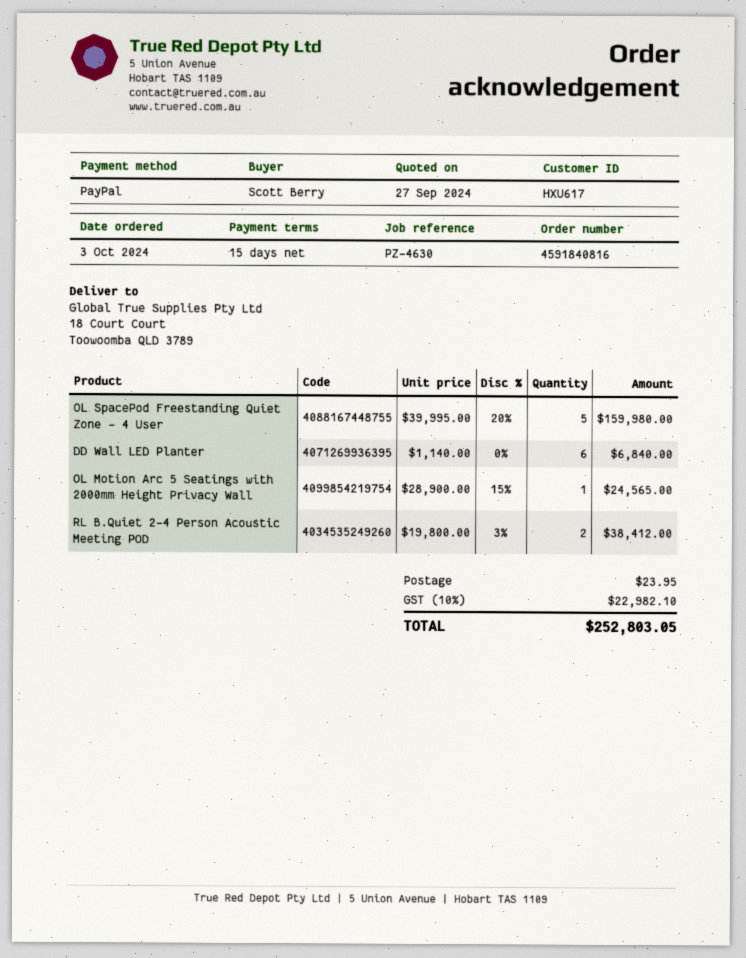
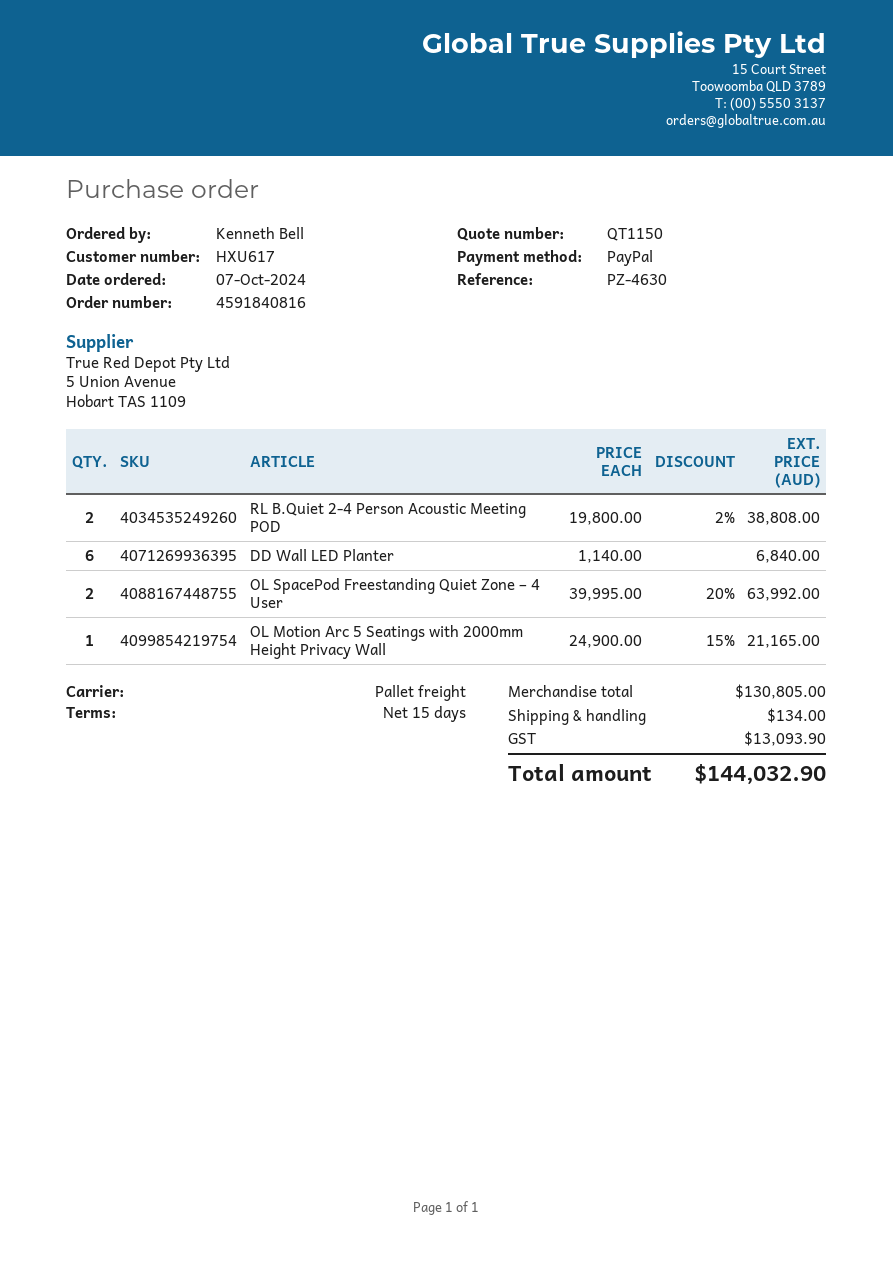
order date: 2024-10-03 -> 2024-10-07
ordered by: Scott Berry -> Kenneth Bell
OL SpacePod Freestanding Quiet Zone – 4 User: 5 x 39995.00 - 20% = 159980.00 -> 2 x 39995.00 - 20% = 63992.00
OL Motion Arc 5 Seatings with 2000mm Height Privacy Wall: 1 x 28900.00 - 15% = 24565.00 -> 1 x 24900.00 - 15% = 21165.00
RL B.Quiet 2-4 Person Acoustic Meeting POD: 2 x 19800.00 - 3% = 38412.00 -> 2 x 19800.00 - 2% = 38808.00
shipping: 23.95 -> 134.00
tax: 22982.10 -> 13093.90
total: 252803.05 -> 144032.90

